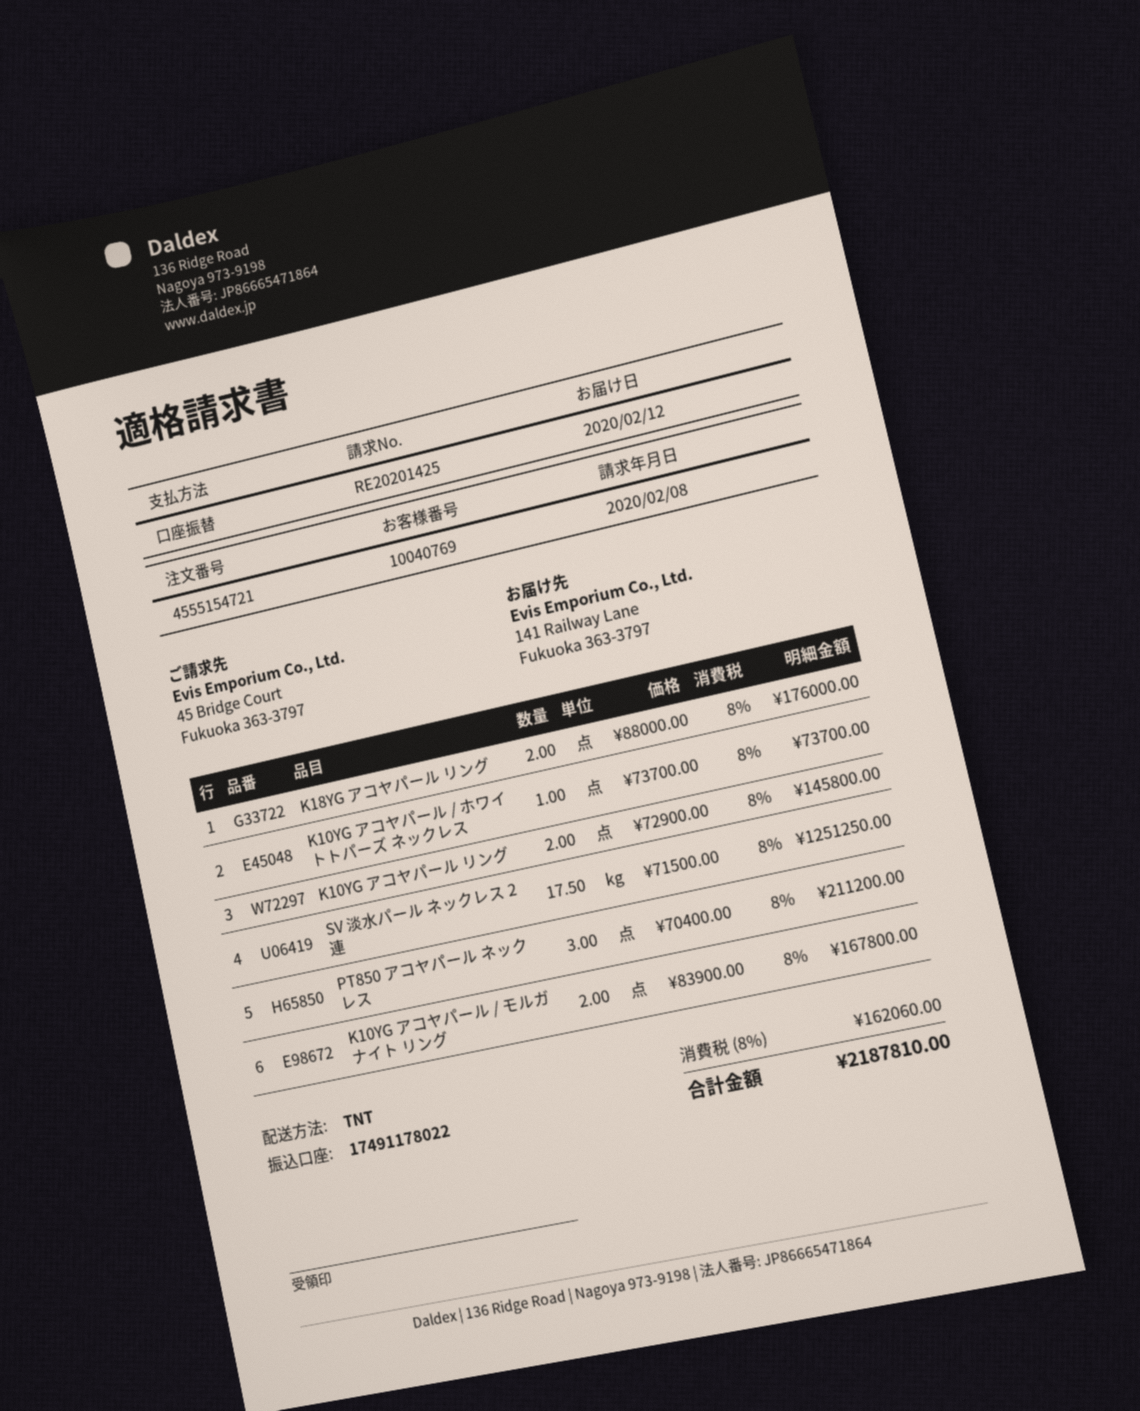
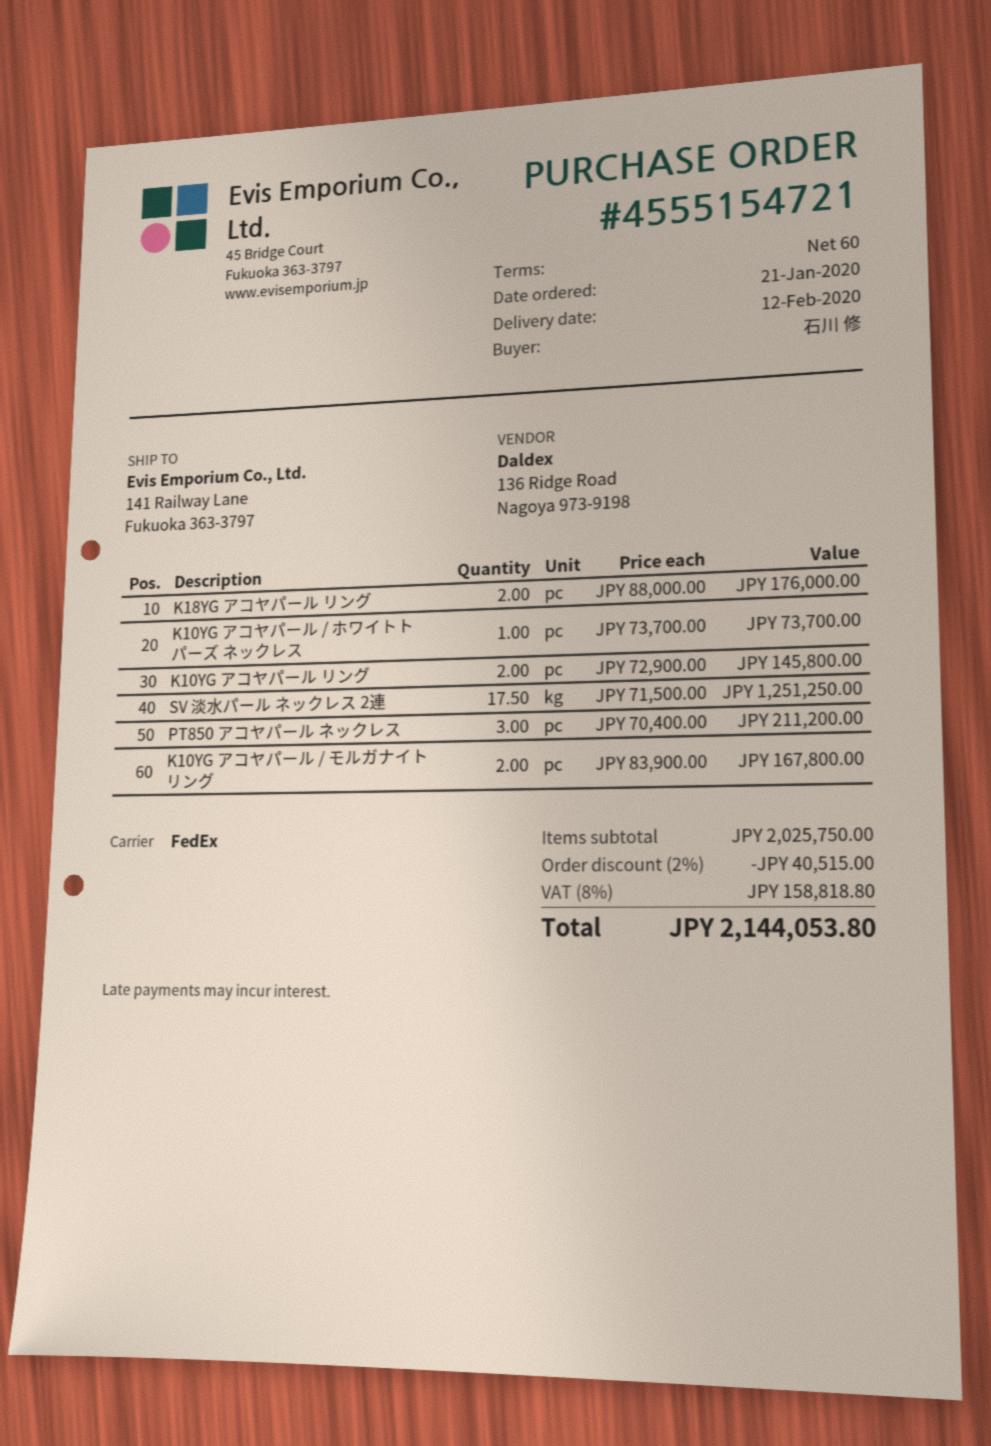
shipping method: TNT -> FedEx
discount: none -> 2% = 40515.00
tax: 8% = 162060.00 -> 8% = 158818.80
total: 2187810.00 -> 2144053.80

